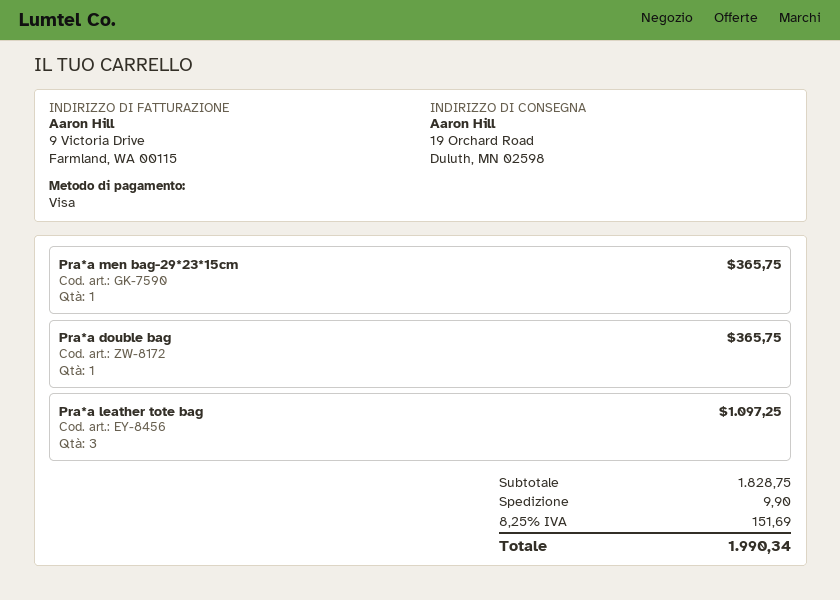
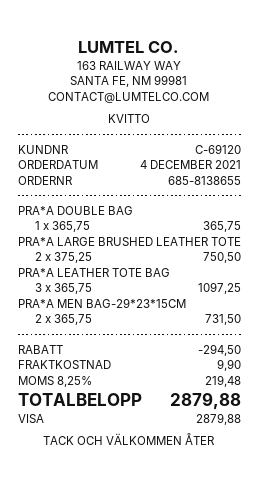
Pra*a men bag-29*23*15cm: 1 for 365.75 -> 2 for 731.50
PRA*A LARGE BRUSHED LEATHER TOTE: none -> 2 for 750.50
discount: none -> 294.50
tax: 8.25% = 151.69 -> 8.25% = 219.48
total: 1990.34 -> 2879.88

